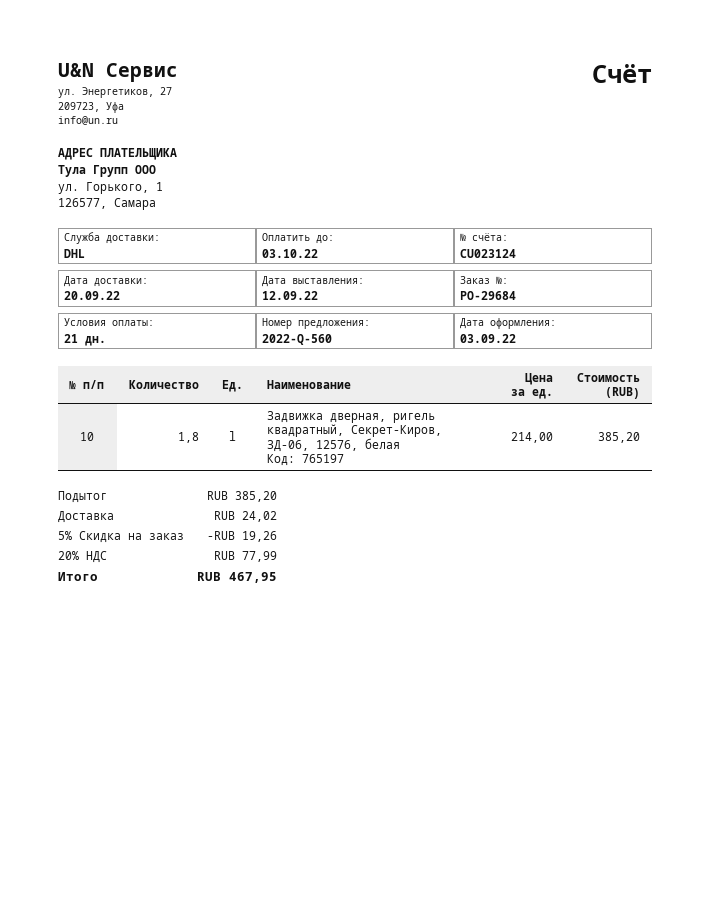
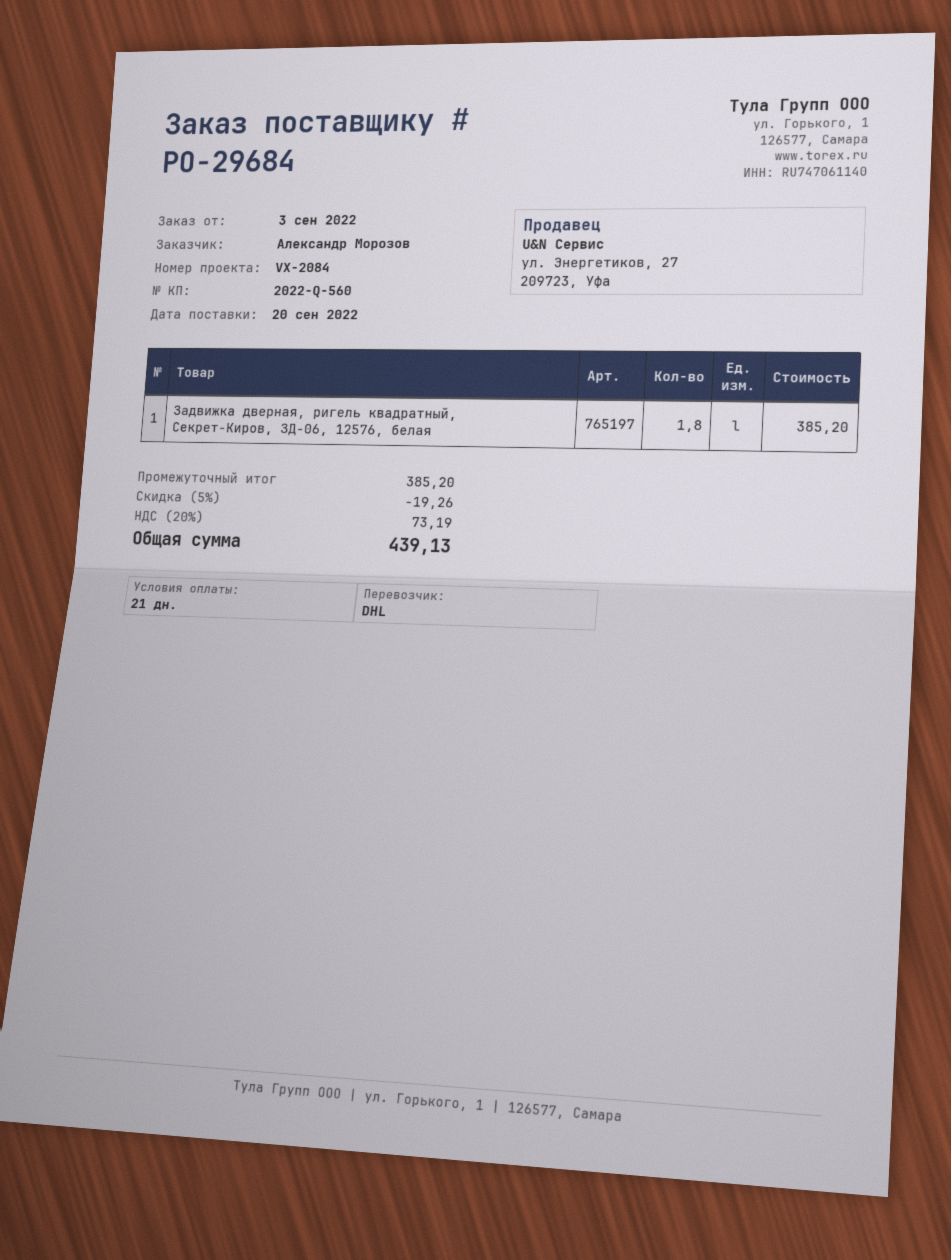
shipping: 24.02 -> none
tax: 20% = 77.99 -> 20% = 73.19
total: 467.95 -> 439.13

